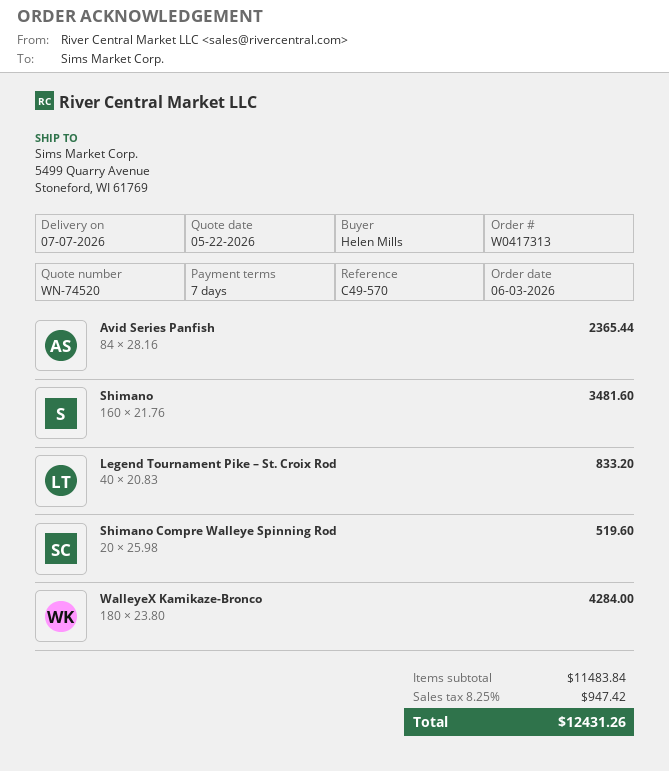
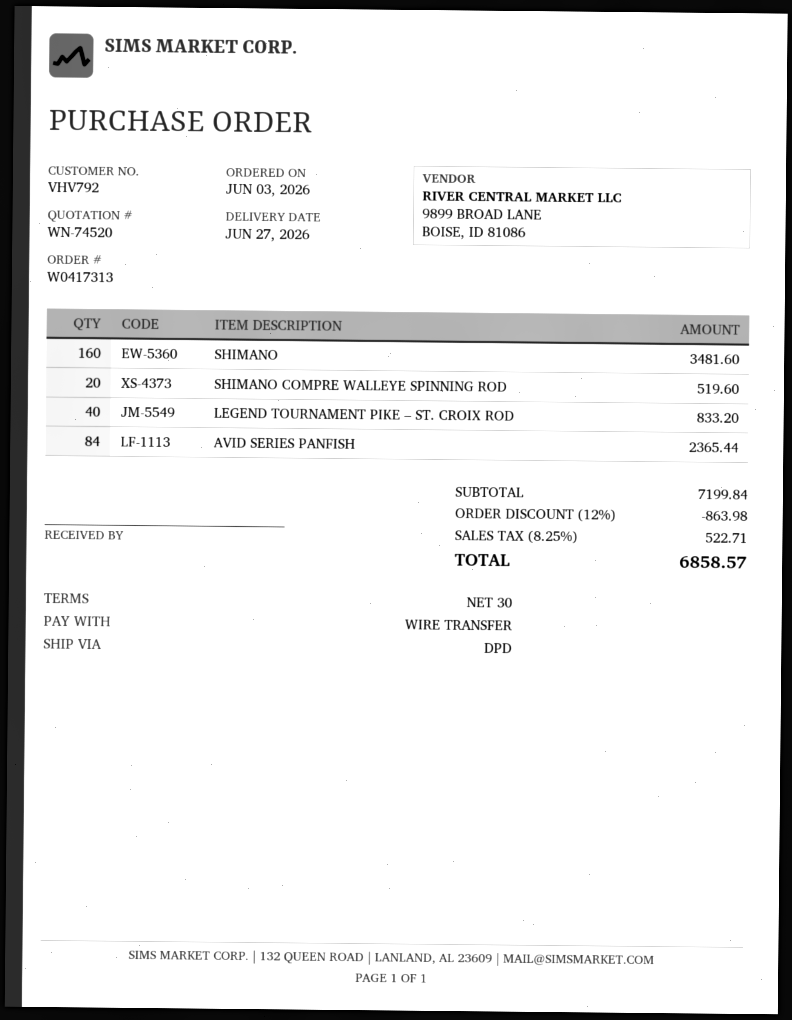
delivery date: 2026-07-07 -> 2026-06-27
payment terms: 7 days -> 30 days
WalleyeX Kamikaze-Bronco: 180 for 4284.00 -> none
subtotal: 11483.84 -> 7199.84
discount: none -> 12% = 863.98
tax: 8.25% = 947.42 -> 8.25% = 522.71
total: 12431.26 -> 6858.57

